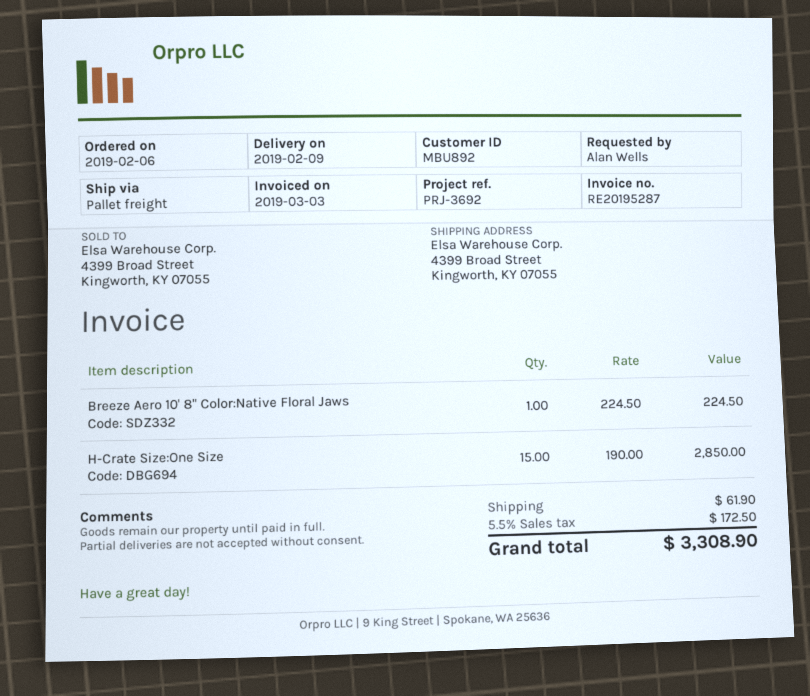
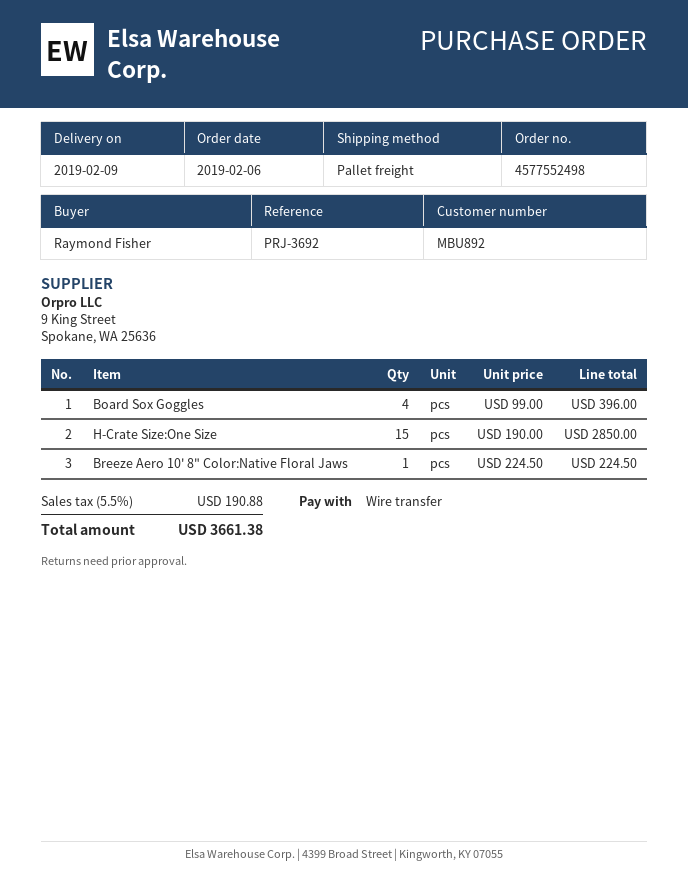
ordered by: Alan Wells -> Raymond Fisher
Board Sox Goggles: none -> 4 x 99.00 = 396.00
shipping: 61.90 -> none
tax: 5.5% = 172.50 -> 5.5% = 190.88
total: 3308.90 -> 3661.38

